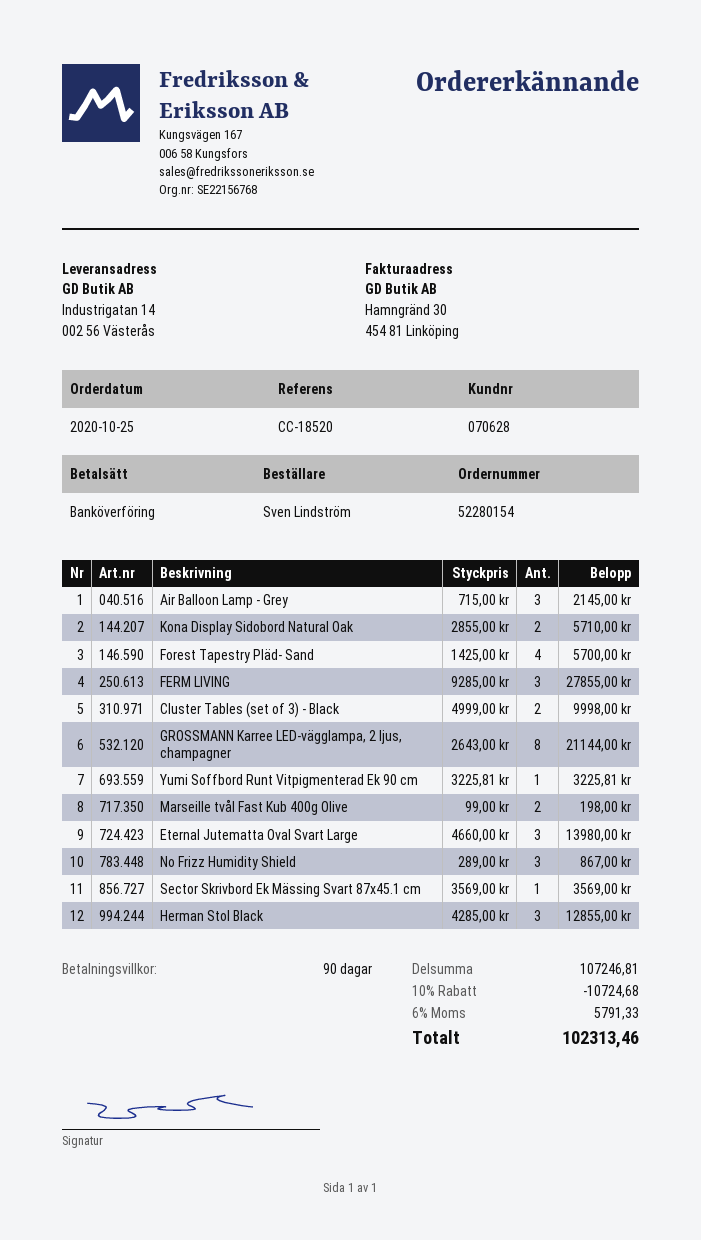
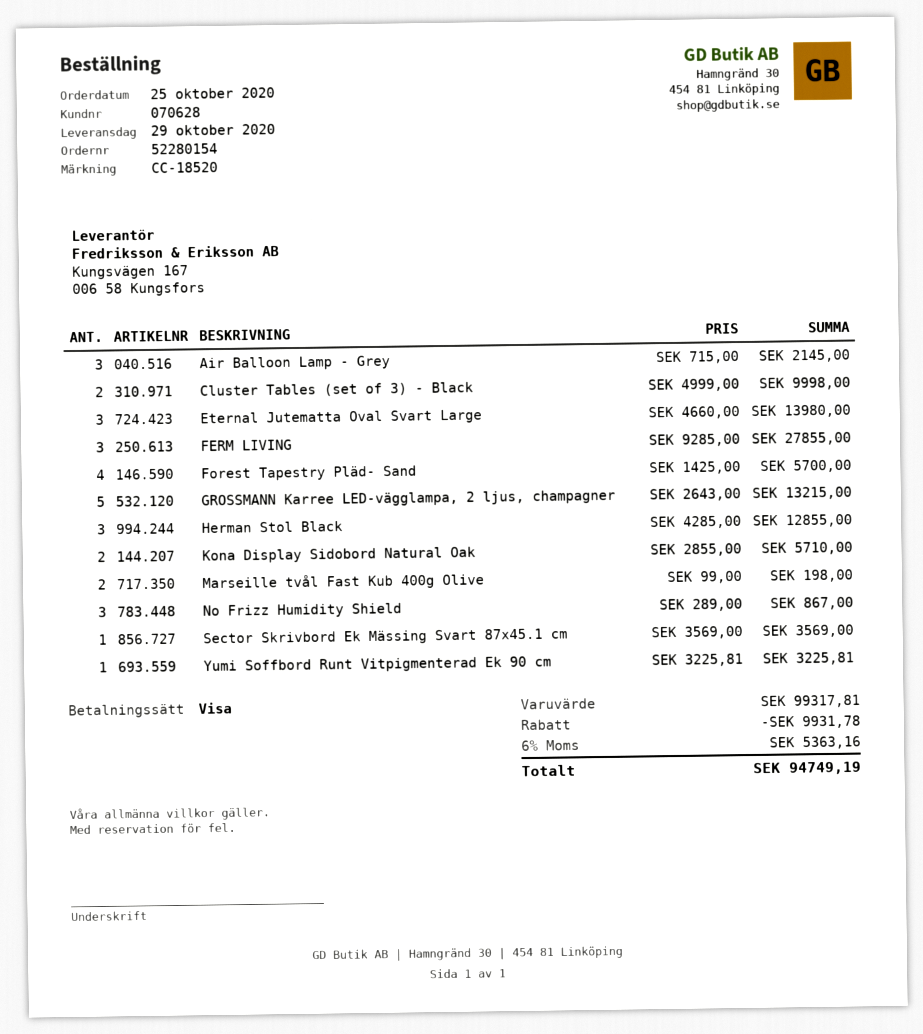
payment method: bank transfer -> Visa
GROSSMANN Karree LED-vägglampa, 2 ljus, champagner: 8 x 2643.00 = 21144.00 -> 5 x 2643.00 = 13215.00
subtotal: 107246.81 -> 99317.81
discount: 10724.68 -> 9931.78
tax: 6% = 5791.33 -> 6% = 5363.16
total: 102313.46 -> 94749.19

